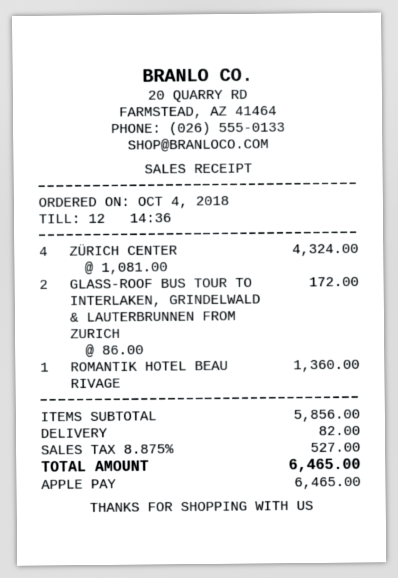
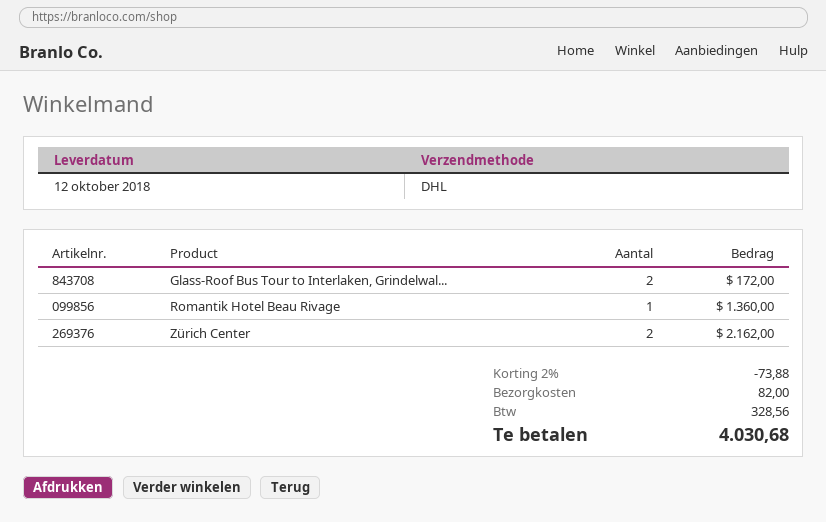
ZÜRICH CENTER: 4 for 4324.00 -> 2 for 2162.00
discount: none -> 2% = 73.88
tax: 527.00 -> 328.56
total: 6465.00 -> 4030.68

